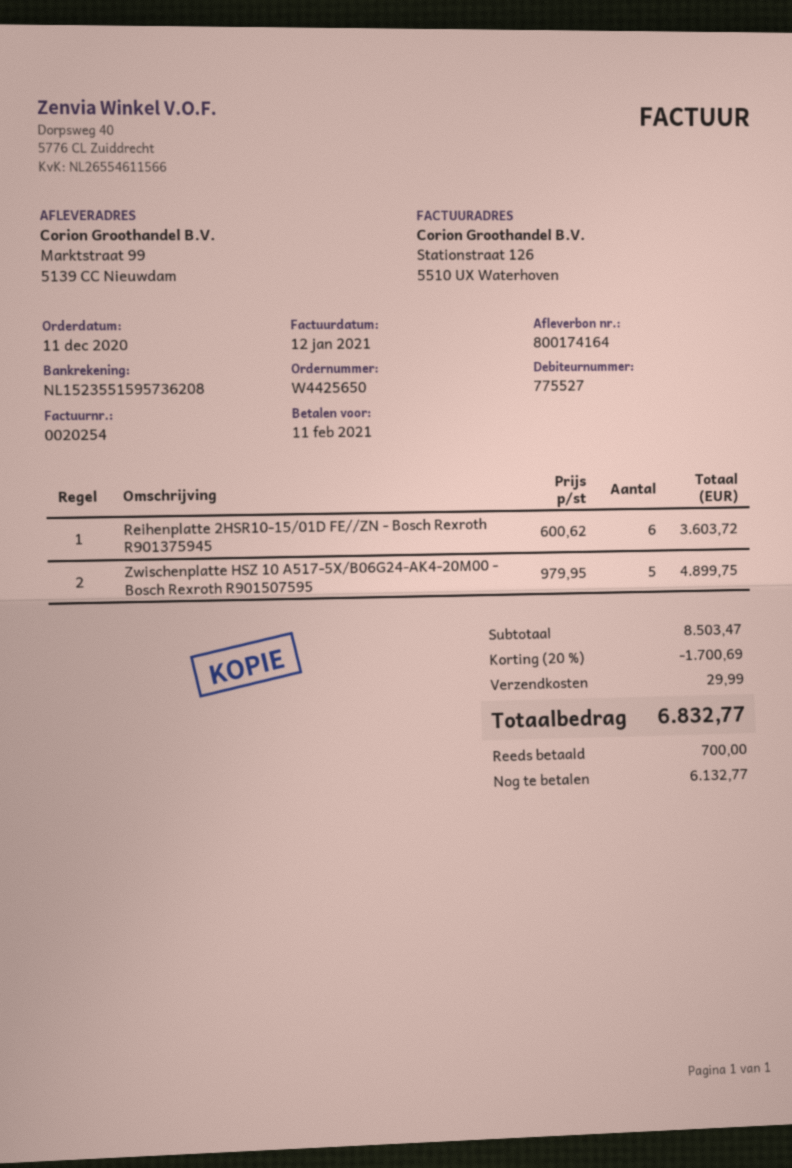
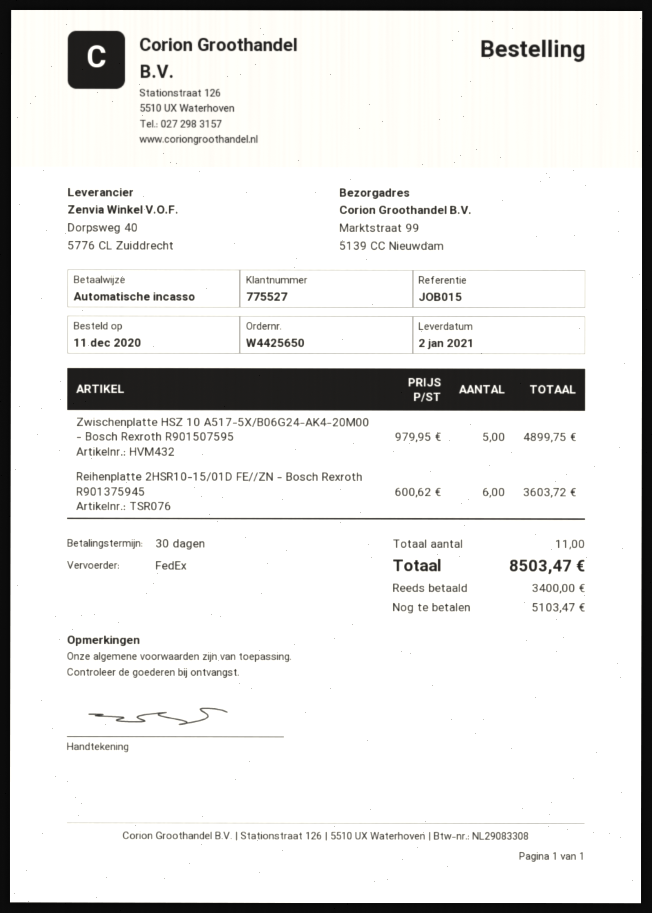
discount: 20% = 1700.69 -> none
shipping: 29.99 -> none
total: 6832.77 -> 8503.47
deposit: 700.00 -> 3400.00
balance: 6132.77 -> 5103.47

